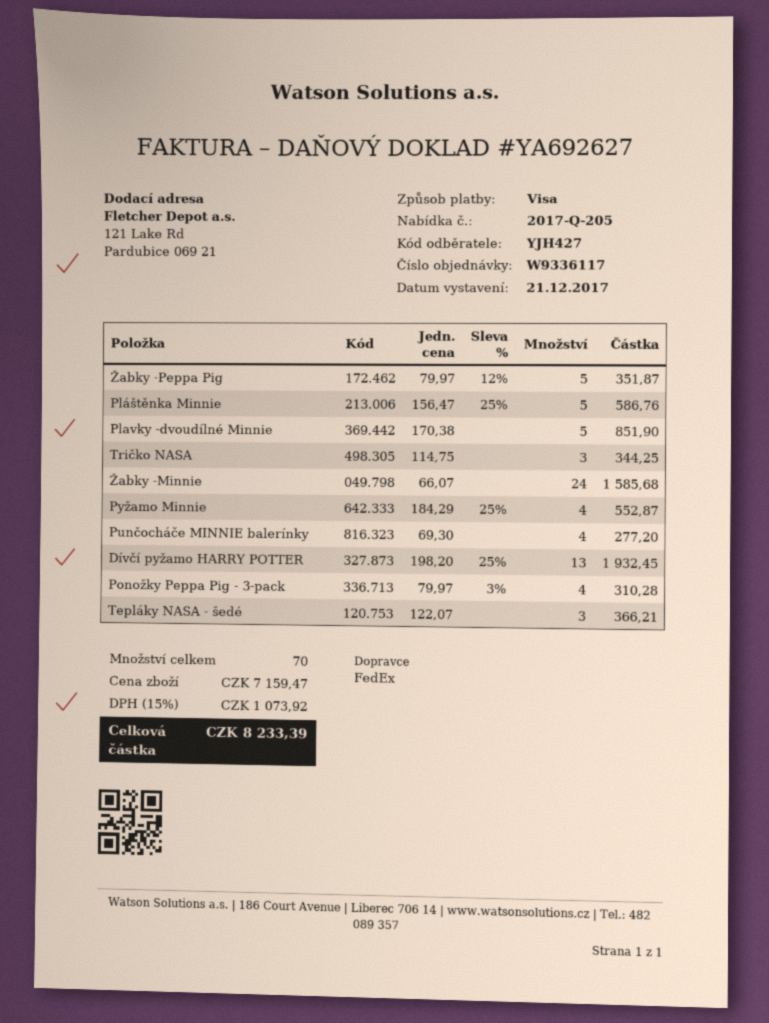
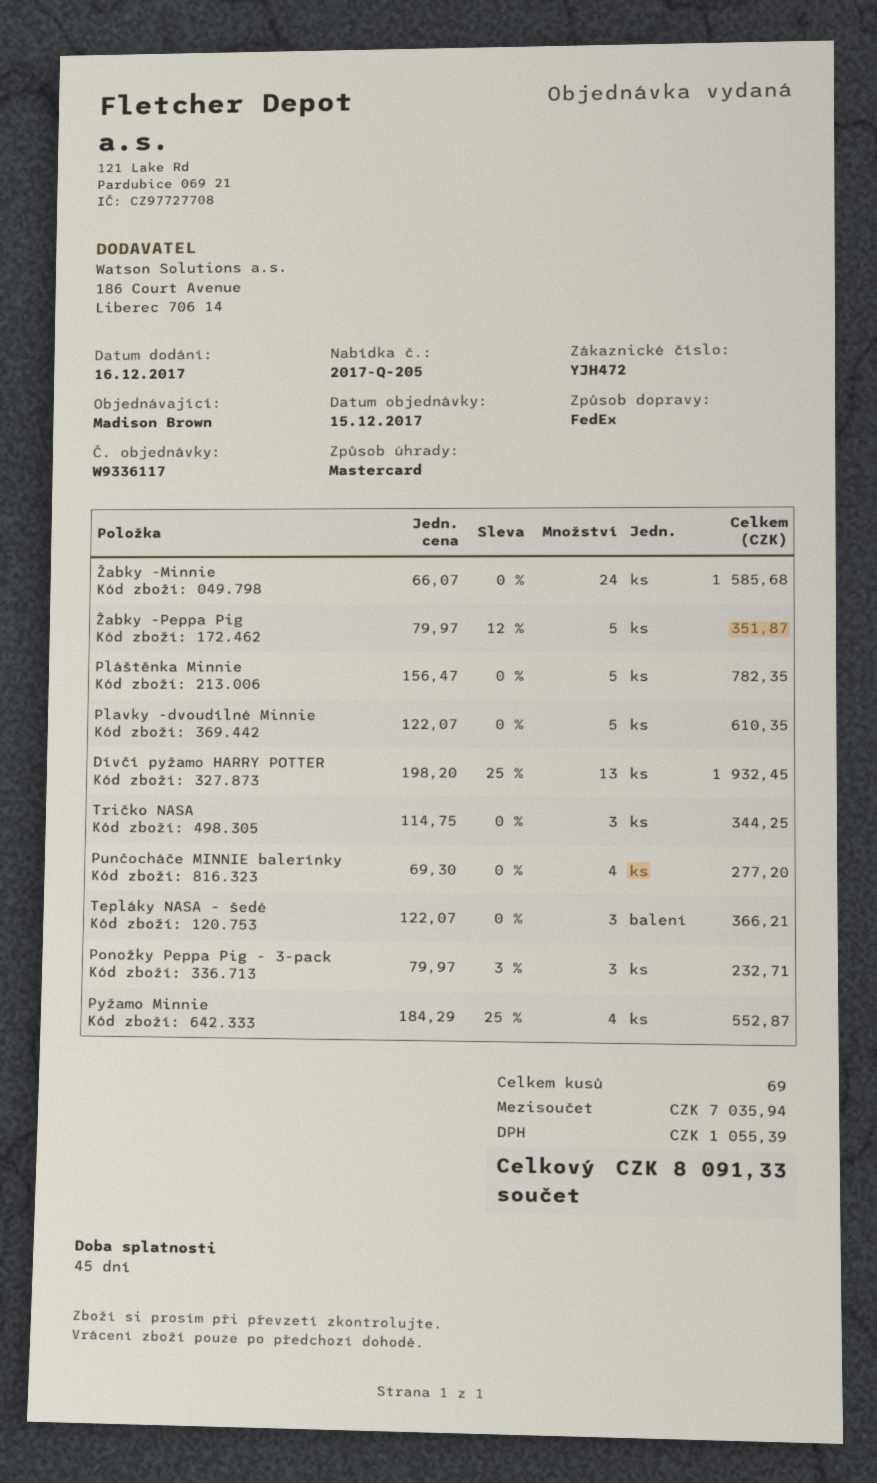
customer number: YJH427 -> YJH472
payment method: Visa -> Mastercard
Pláštěnka Minnie: 5 x 156.47 - 25% = 586.76 -> 5 x 156.47 = 782.35
Plavky -dvoudílné Minnie: 5 x 170.38 = 851.90 -> 5 x 122.07 = 610.35
Ponožky Peppa Pig - 3-pack: 4 x 79.97 - 3% = 310.28 -> 3 x 79.97 - 3% = 232.71
total quantity: 70 -> 69
subtotal: 7159.47 -> 7035.94
tax: 1073.92 -> 1055.39
total: 8233.39 -> 8091.33

